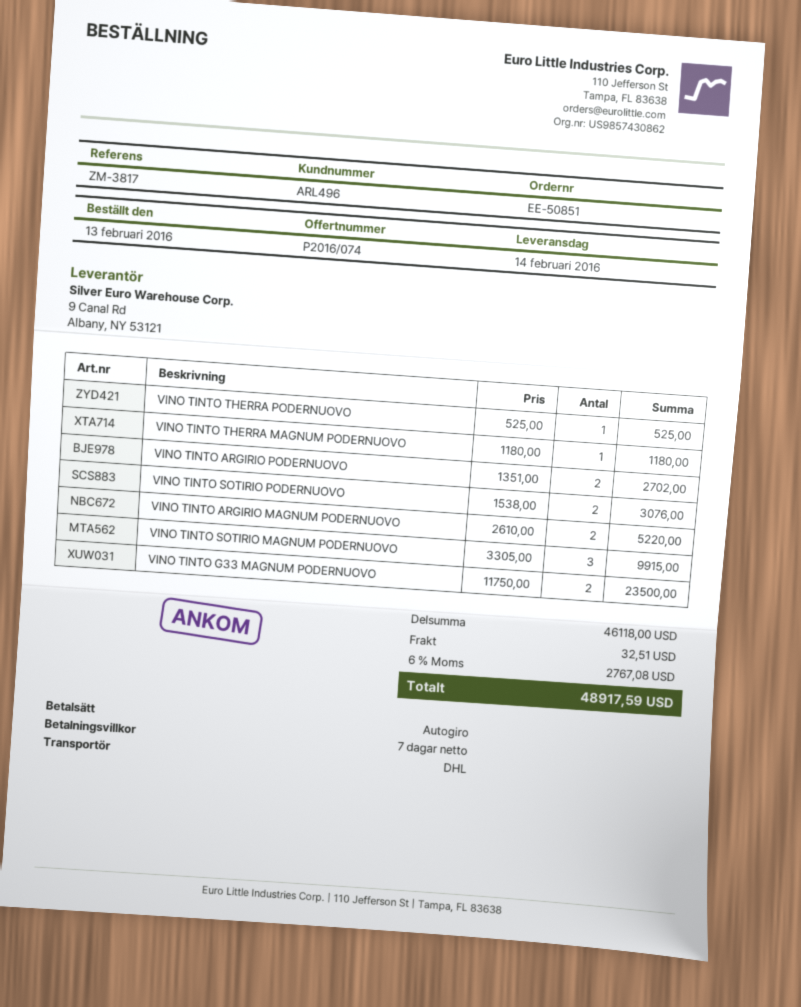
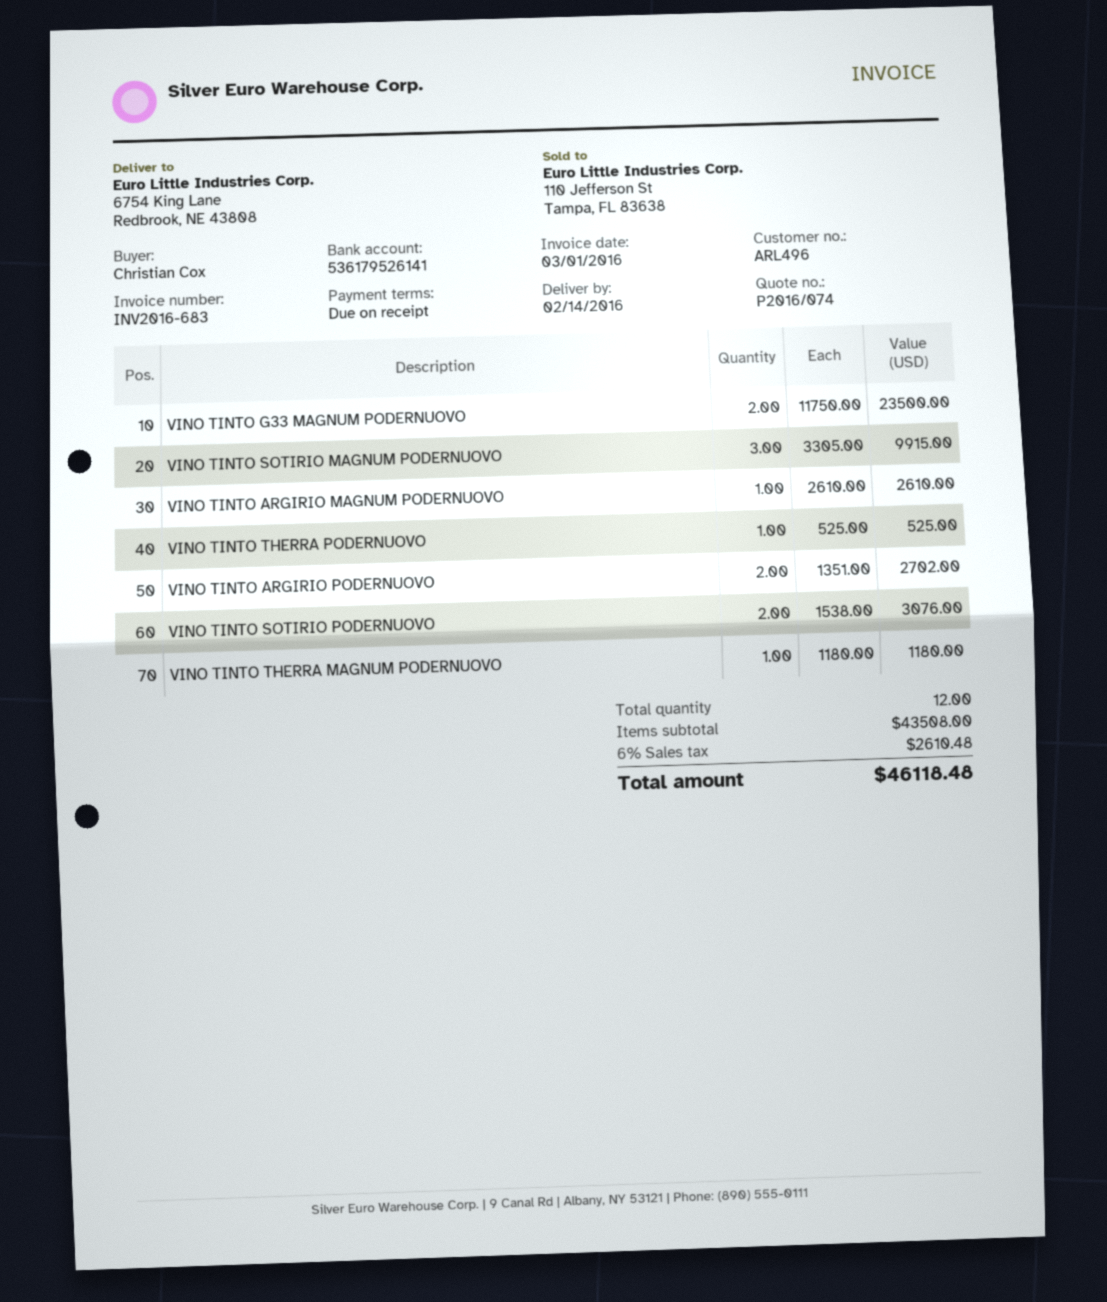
payment terms: 7 days -> on receipt
VINO TINTO ARGIRIO MAGNUM PODERNUOVO: 2 x 2610.00 = 5220.00 -> 1 x 2610.00 = 2610.00
subtotal: 46118.00 -> 43508.00
shipping: 32.51 -> none
tax: 6% = 2767.08 -> 6% = 2610.48
total: 48917.59 -> 46118.48

